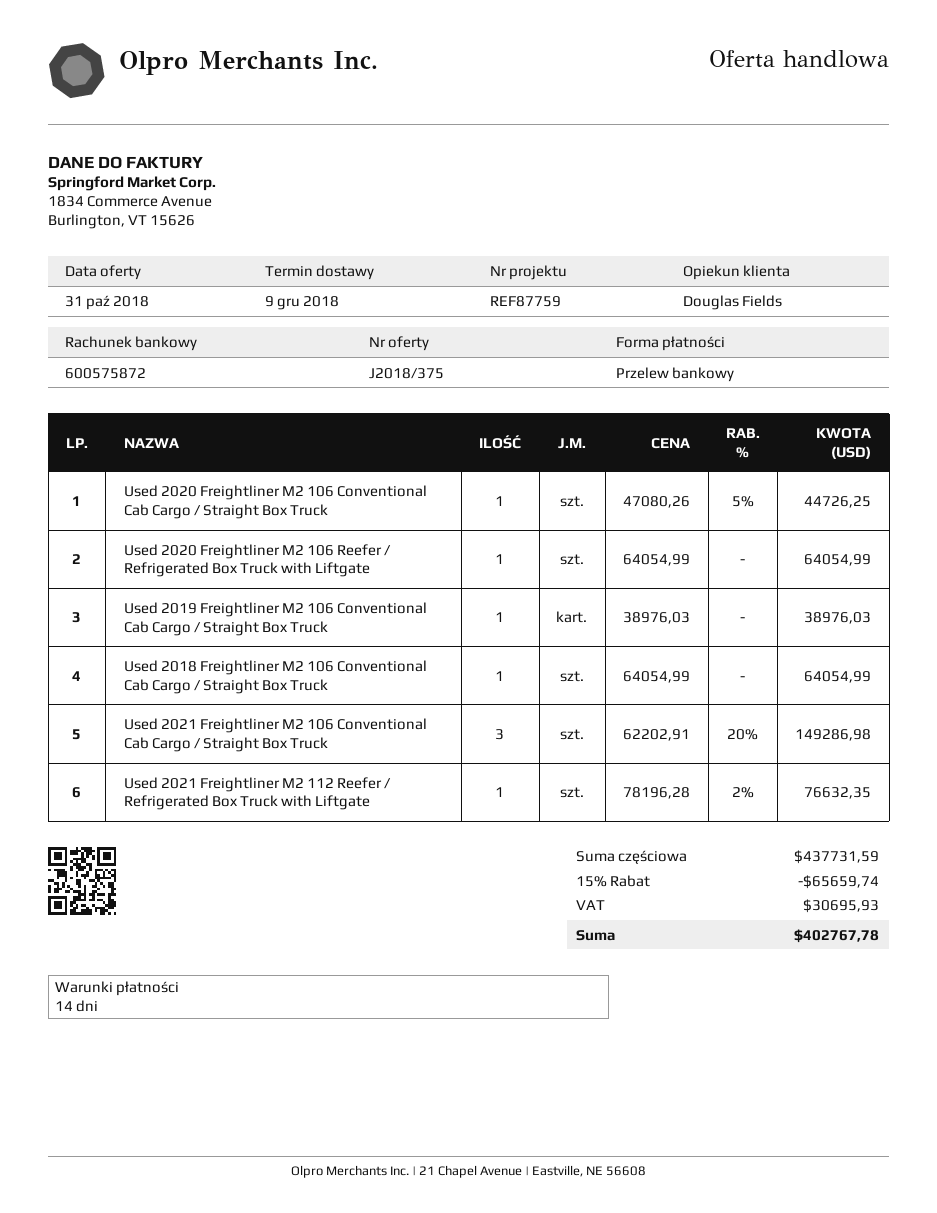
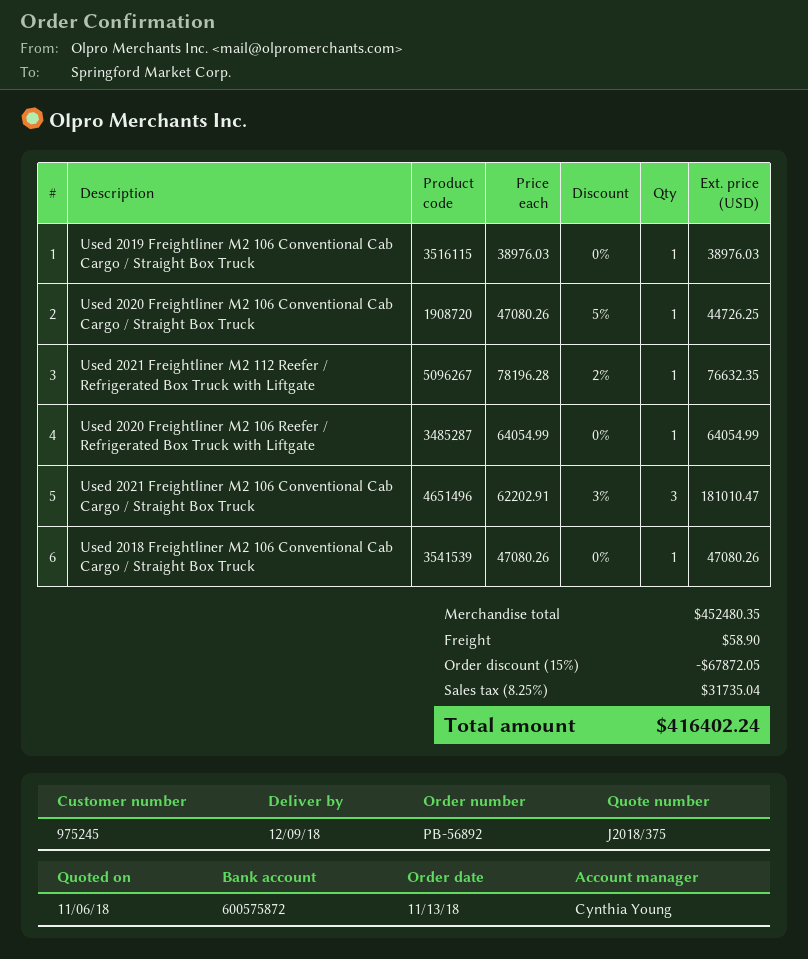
quote date: 2018-10-31 -> 2018-11-06
sales rep: Douglas Fields -> Cynthia Young
Used 2018 Freightliner M2 106 Conventional Cab Cargo / Straight Box Truck: 1 x 64054.99 = 64054.99 -> 1 x 47080.26 = 47080.26
Used 2021 Freightliner M2 106 Conventional Cab Cargo / Straight Box Truck: 3 x 62202.91 - 20% = 149286.98 -> 3 x 62202.91 - 3% = 181010.47
subtotal: 437731.59 -> 452480.35
discount: 15% = 65659.74 -> 15% = 67872.05
shipping: none -> 58.90
tax: 30695.93 -> 31735.04
total: 402767.78 -> 416402.24

